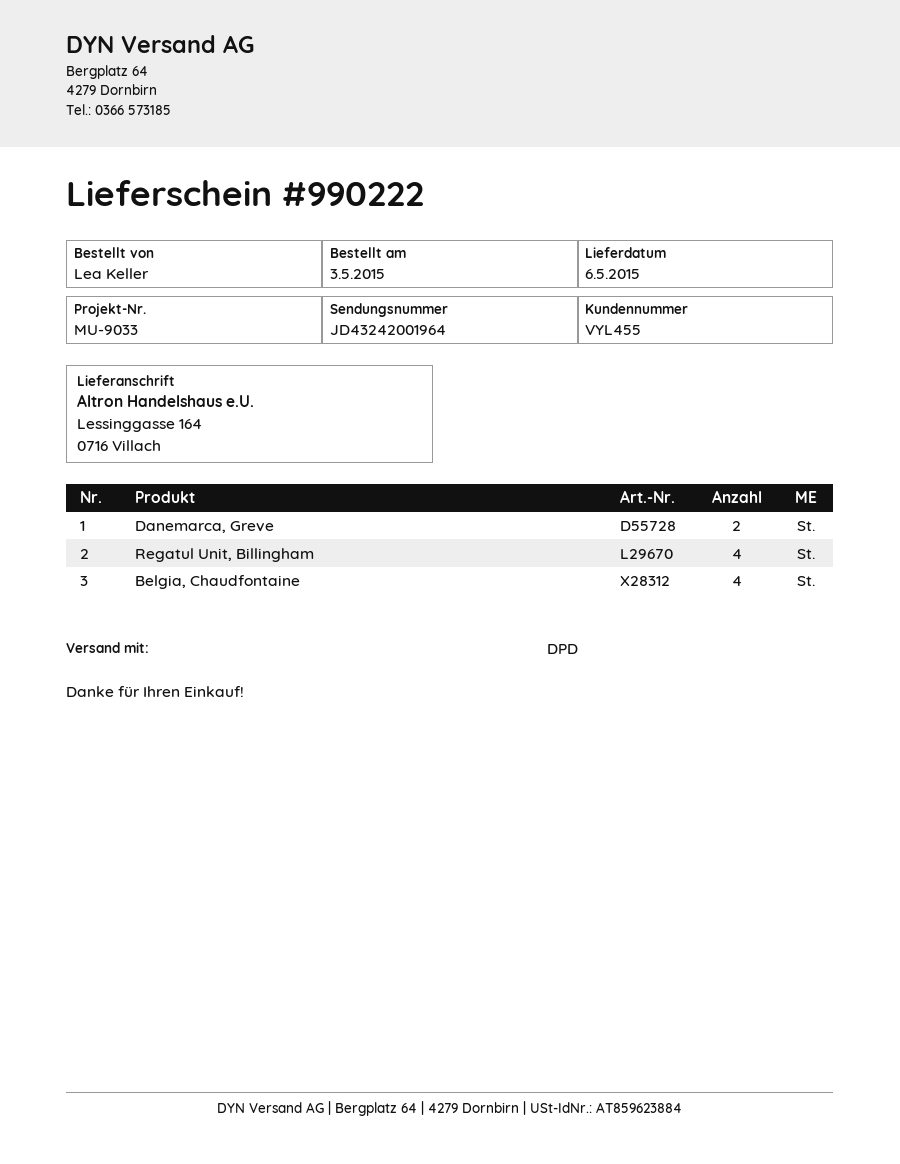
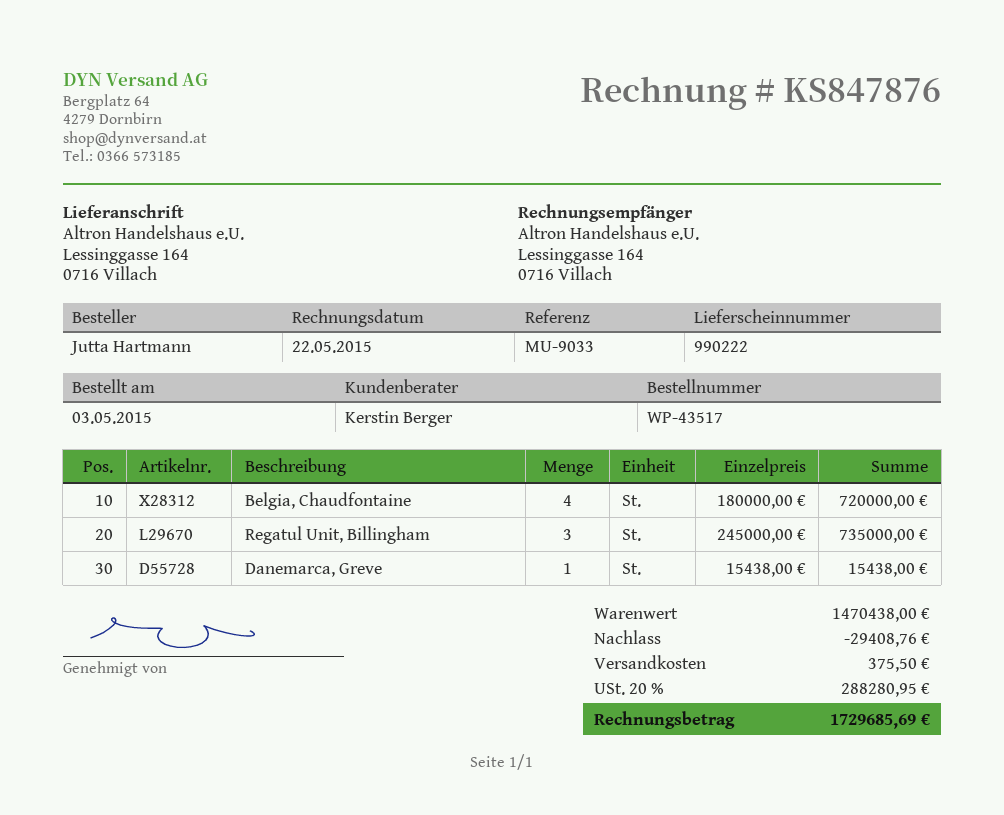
ordered by: Lea Keller -> Jutta Hartmann
Danemarca, Greve: 2 -> 1
Regatul Unit, Billingham: 4 -> 3

